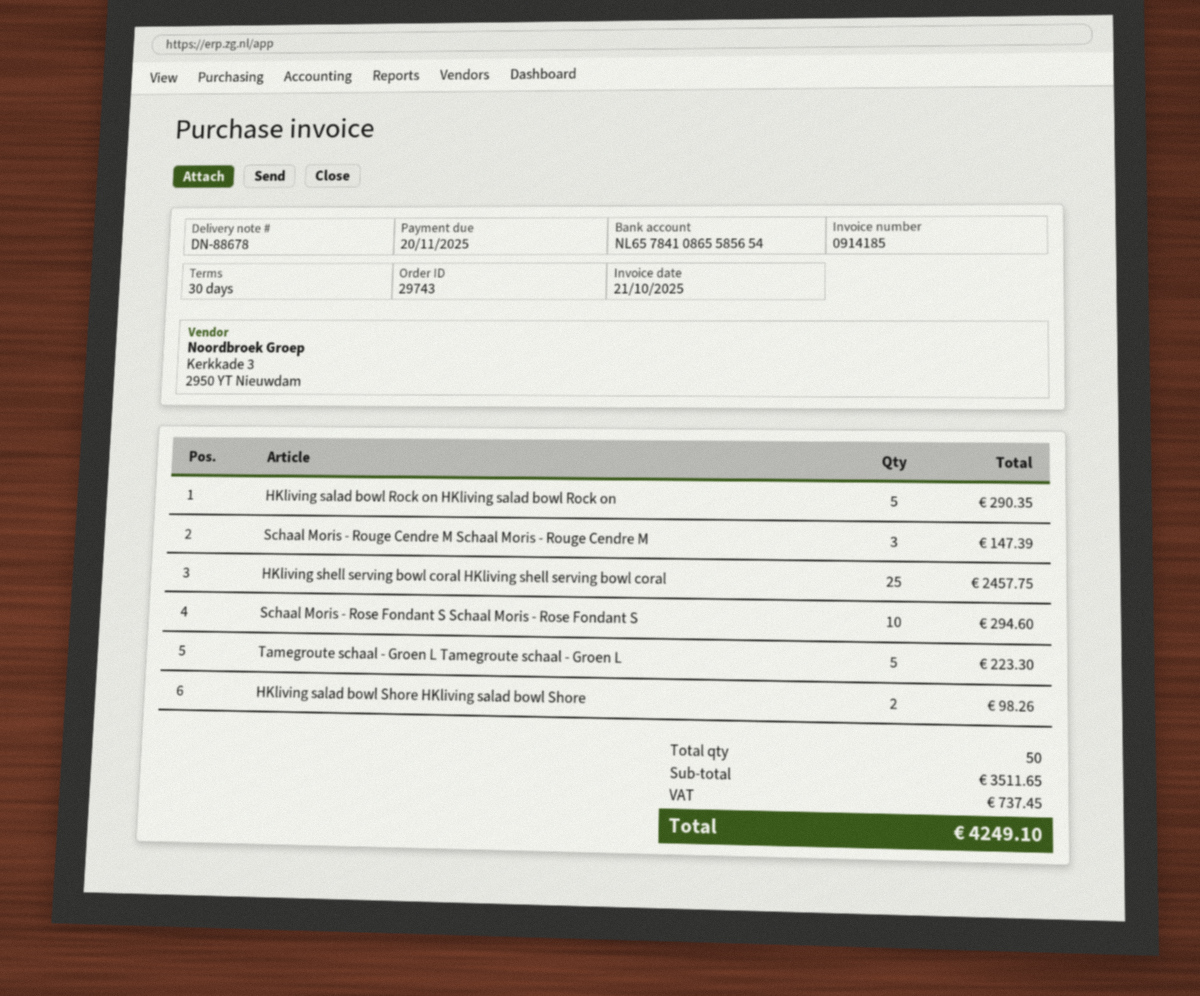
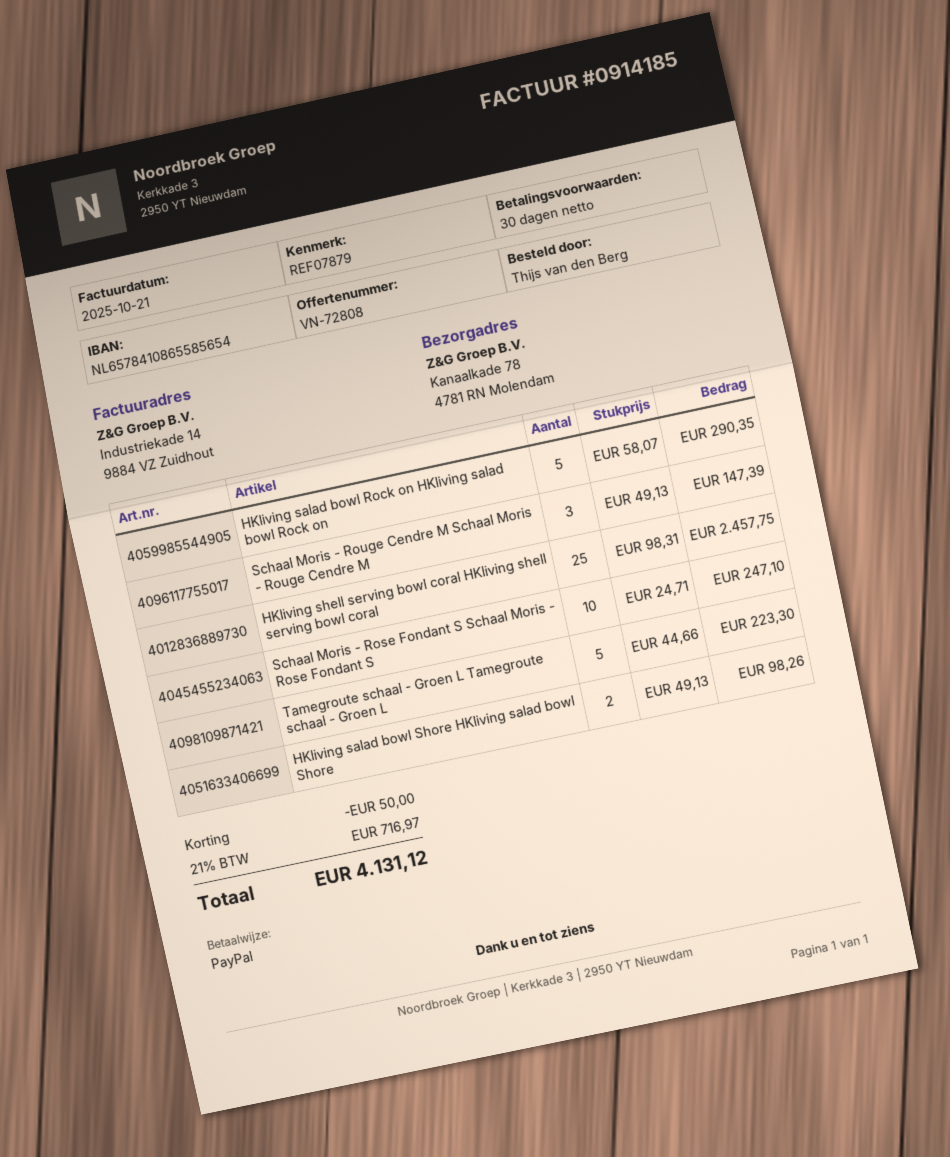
Schaal Moris - Rose Fondant S Schaal Moris - Rose Fondant S: 10 for 294.60 -> 10 for 247.10
discount: none -> 50.00
tax: 737.45 -> 716.97
total: 4249.10 -> 4131.12

